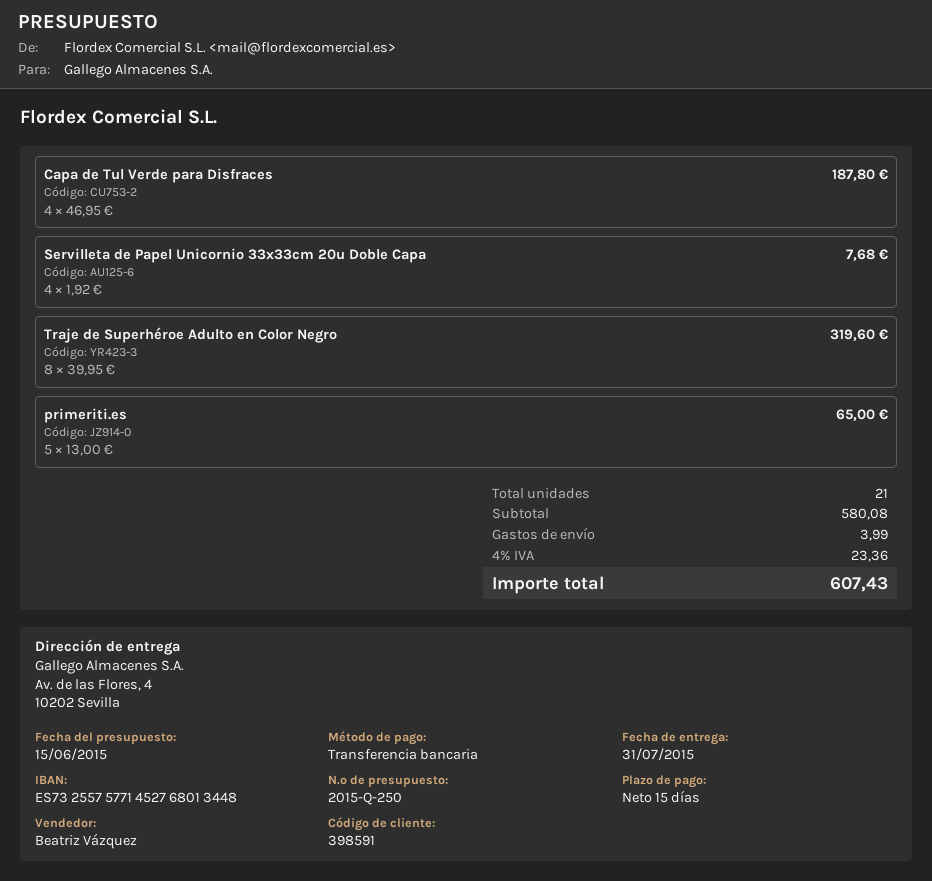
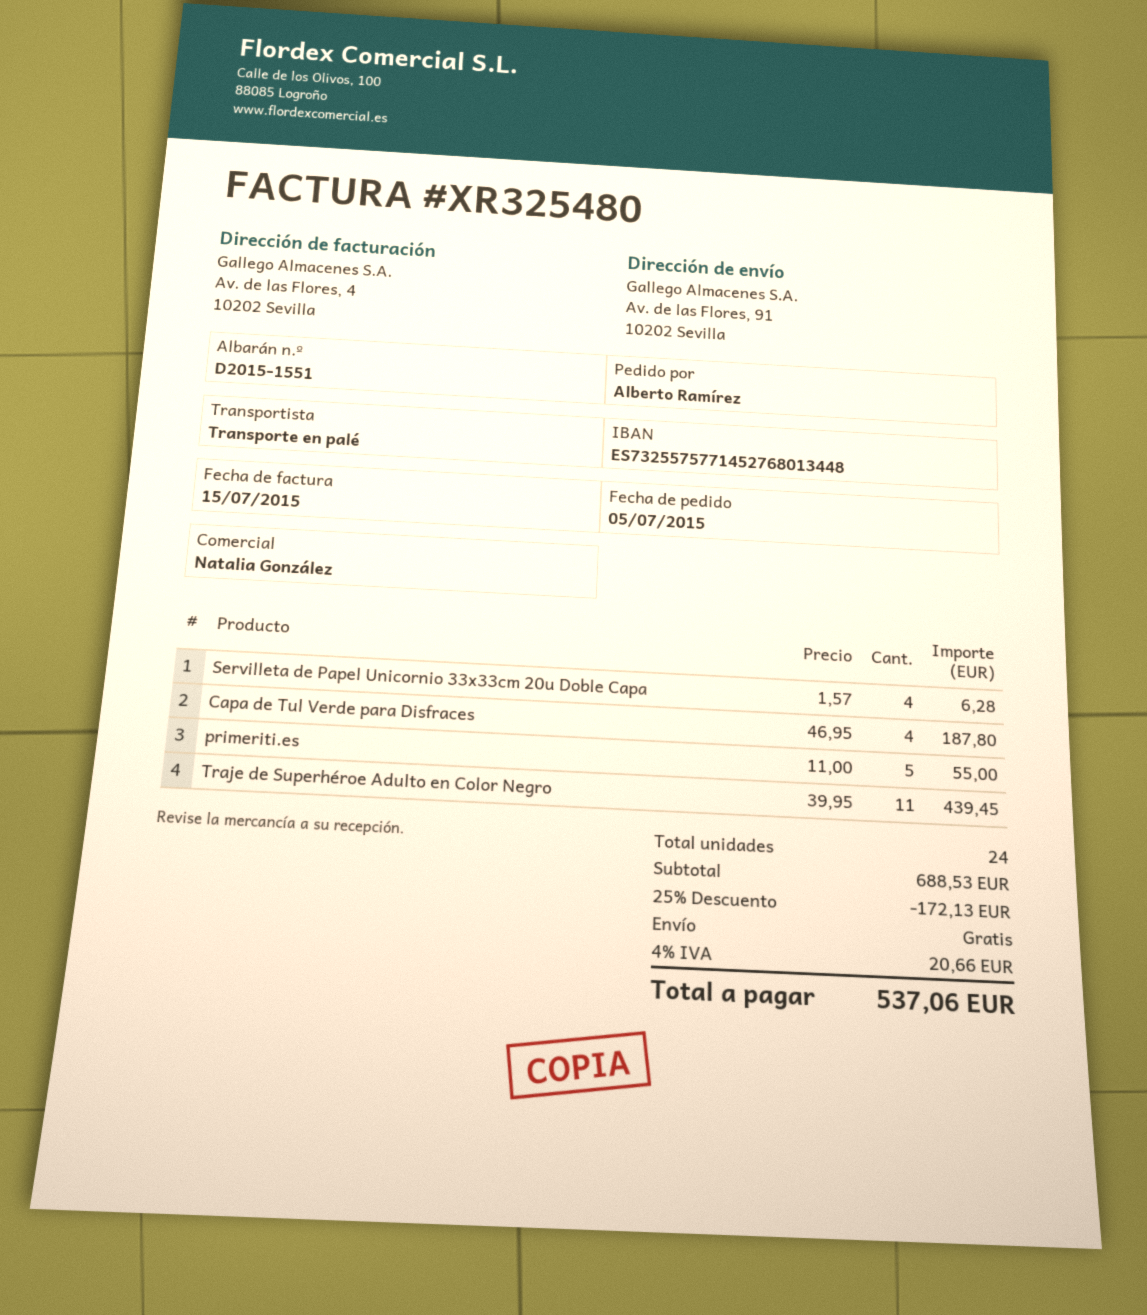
sales rep: Beatriz Vázquez -> Natalia González
ship to: Av. de las Flores, 4, 10202 Sevilla -> Av. de las Flores, 91, 10202 Sevilla
Servilleta de Papel Unicornio 33x33cm 20u Doble Capa: 4 x 1.92 = 7.68 -> 4 x 1.57 = 6.28
Traje de Superhéroe Adulto en Color Negro: 8 x 39.95 = 319.60 -> 11 x 39.95 = 439.45
primeriti.es: 5 x 13.00 = 65.00 -> 5 x 11.00 = 55.00
total quantity: 21 -> 24
subtotal: 580.08 -> 688.53
discount: none -> 25% = 172.13
shipping: 3.99 -> 0.00
tax: 4% = 23.36 -> 4% = 20.66
total: 607.43 -> 537.06

